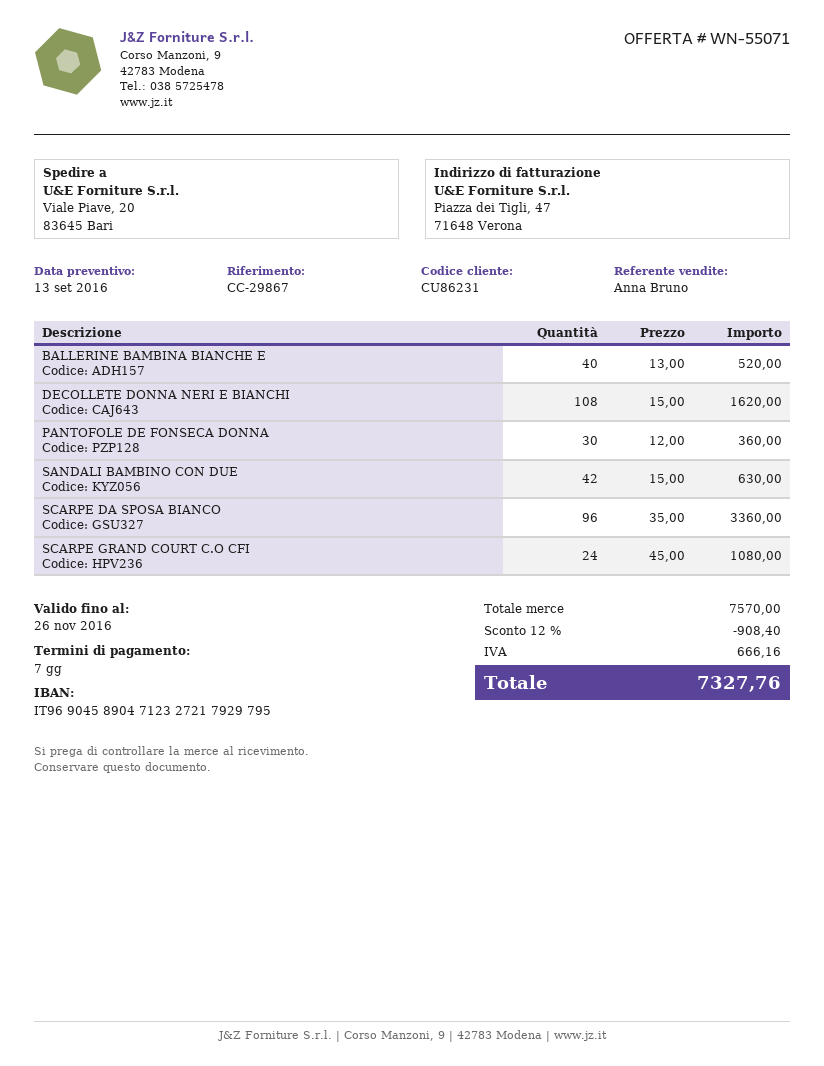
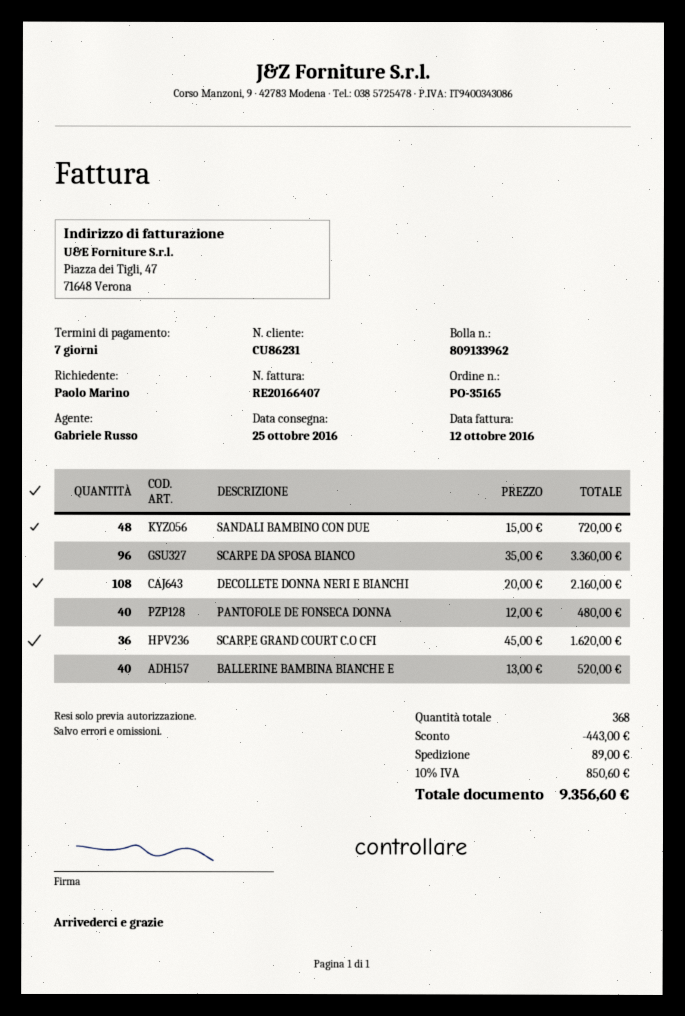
sales rep: Anna Bruno -> Gabriele Russo
DECOLLETE DONNA NERI E BIANCHI: 108 x 15.00 = 1620.00 -> 108 x 20.00 = 2160.00
PANTOFOLE DE FONSECA DONNA: 30 x 12.00 = 360.00 -> 40 x 12.00 = 480.00
SANDALI BAMBINO CON DUE: 42 x 15.00 = 630.00 -> 48 x 15.00 = 720.00
SCARPE GRAND COURT C.O CFI: 24 x 45.00 = 1080.00 -> 36 x 45.00 = 1620.00
discount: 908.40 -> 443.00
shipping: none -> 89.00
tax: 666.16 -> 850.60
total: 7327.76 -> 9356.60

